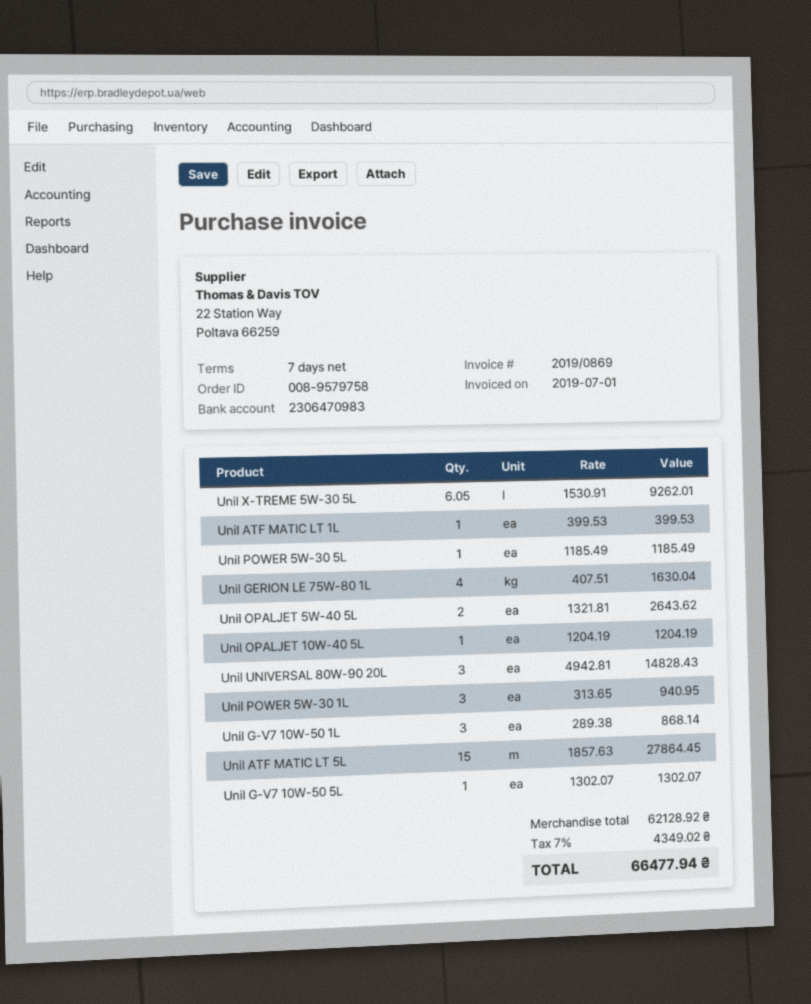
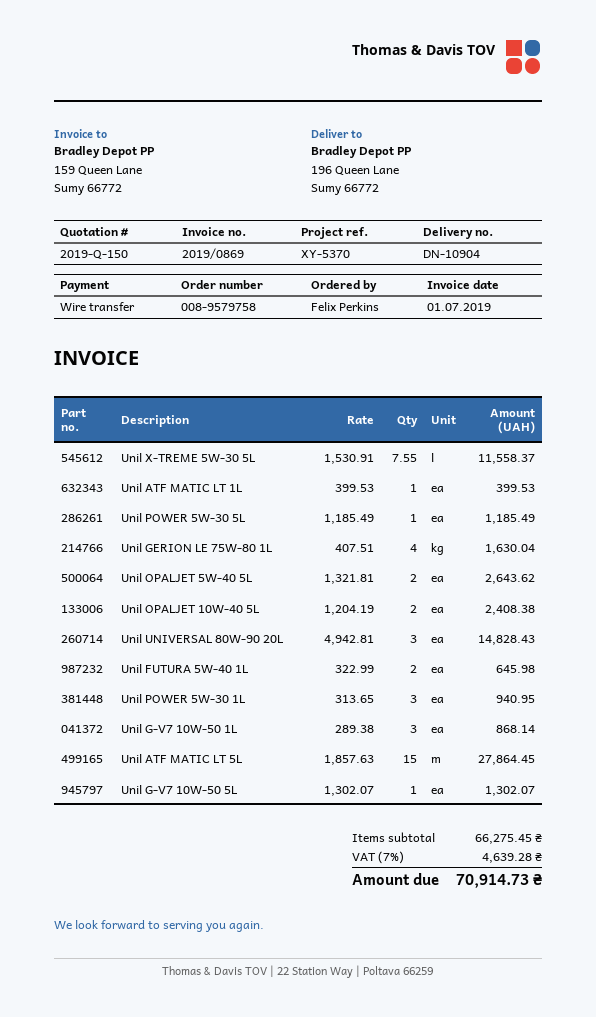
Unil X-TREME 5W-30 5L: 6.05 x 1530.91 = 9262.01 -> 7.55 x 1530.91 = 11558.37
Unil OPALJET 10W-40 5L: 1 x 1204.19 = 1204.19 -> 2 x 1204.19 = 2408.38
Unil FUTURA 5W-40 1L: none -> 2 x 322.99 = 645.98
subtotal: 62128.92 -> 66275.45
tax: 7% = 4349.02 -> 7% = 4639.28
total: 66477.94 -> 70914.73

